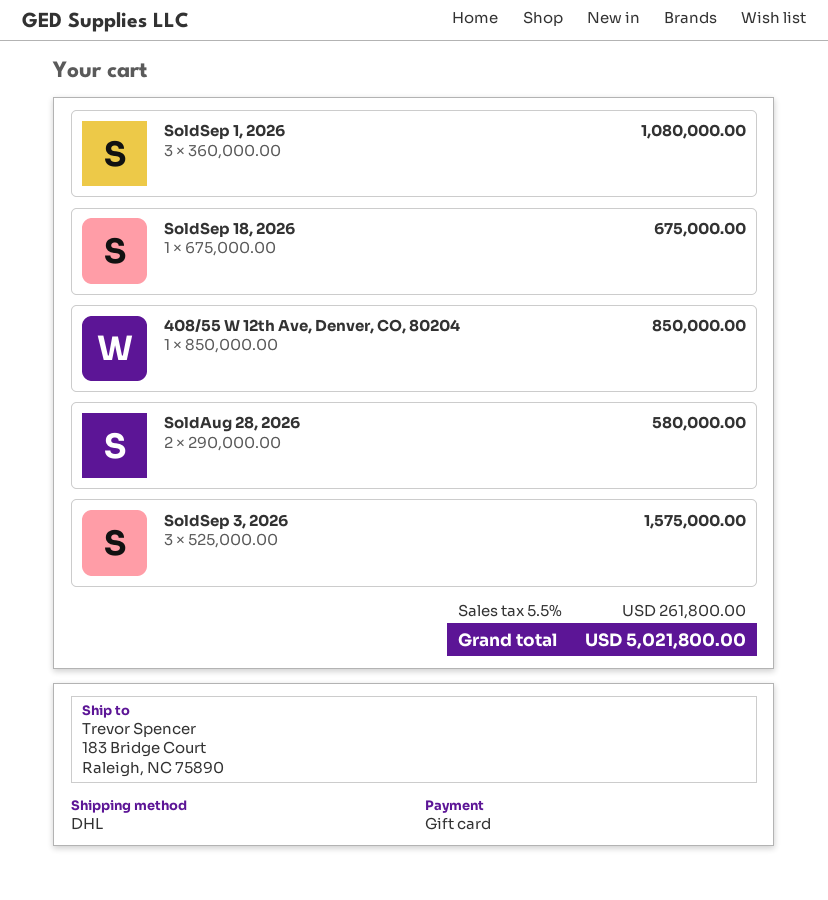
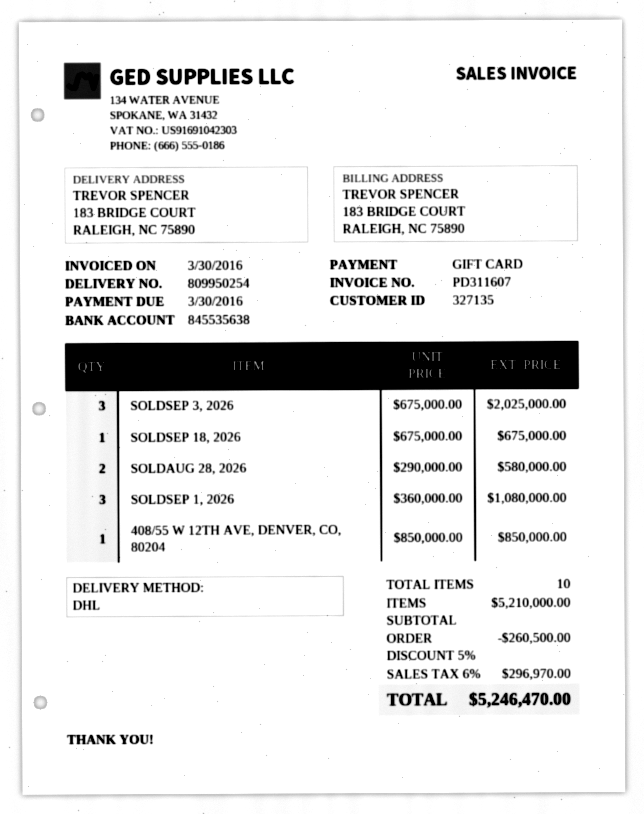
SoldSep 3, 2026: 3 x 525000.00 = 1575000.00 -> 3 x 675000.00 = 2025000.00
discount: none -> 5% = 260500.00
tax: 5.5% = 261800.00 -> 6% = 296970.00
total: 5021800.00 -> 5246470.00

